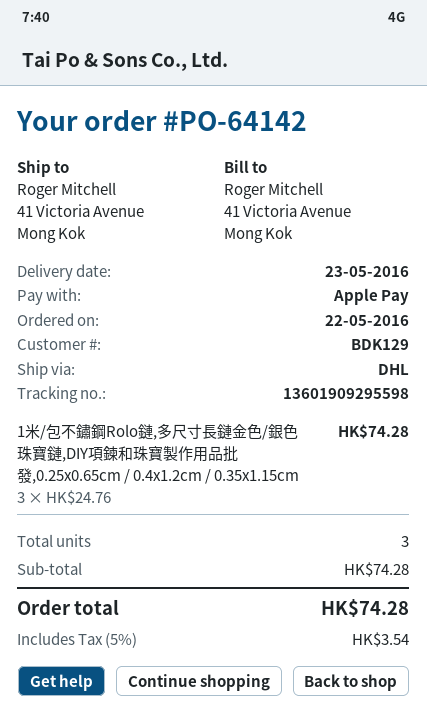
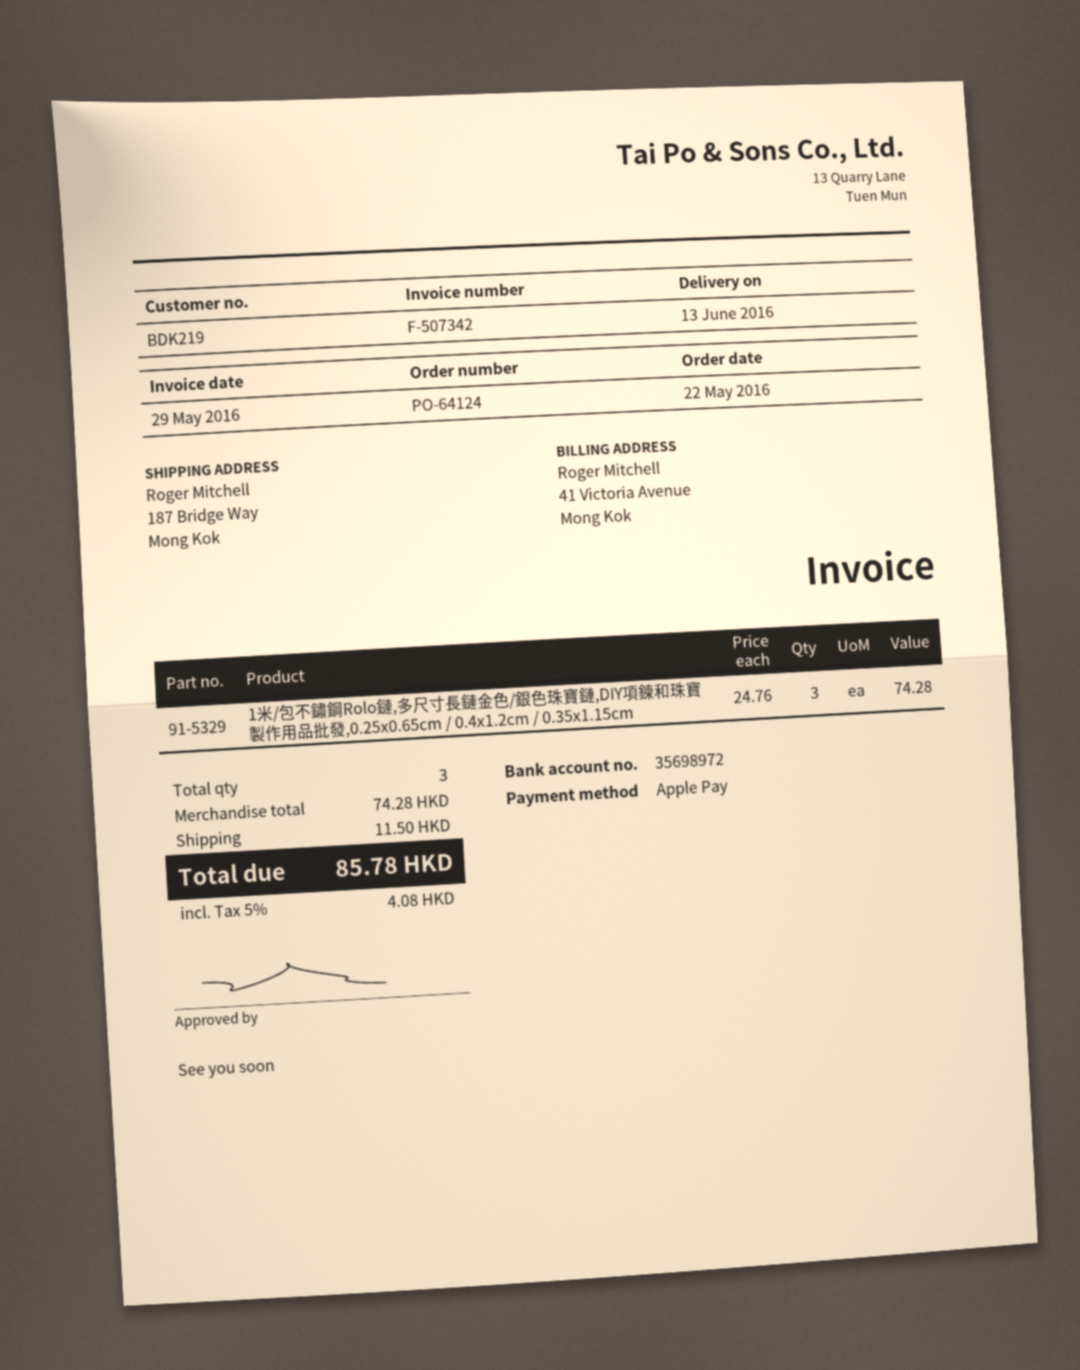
order number: PO-64142 -> PO-64124
delivery date: 2016-05-23 -> 2016-06-13
customer number: BDK129 -> BDK219
ship to: 41 Victoria Avenue, Mong Kok -> 187 Bridge Way, Mong Kok
shipping: none -> 11.50
tax: 5% = 3.54 -> 5% = 4.08
total: 74.28 -> 85.78

